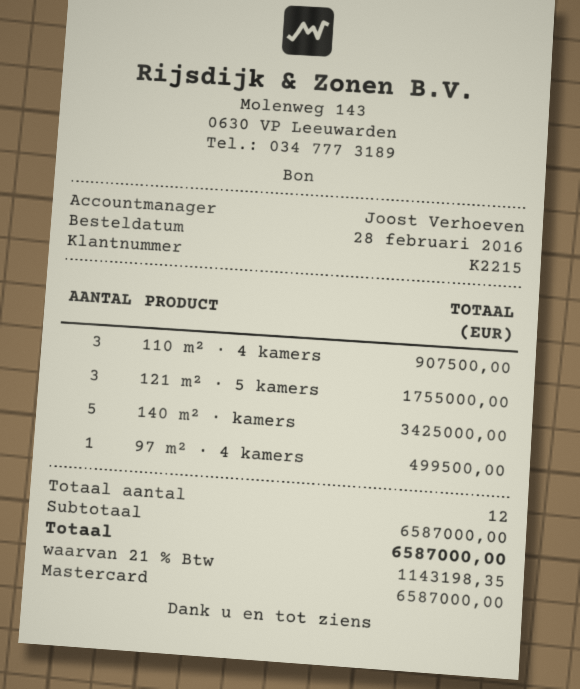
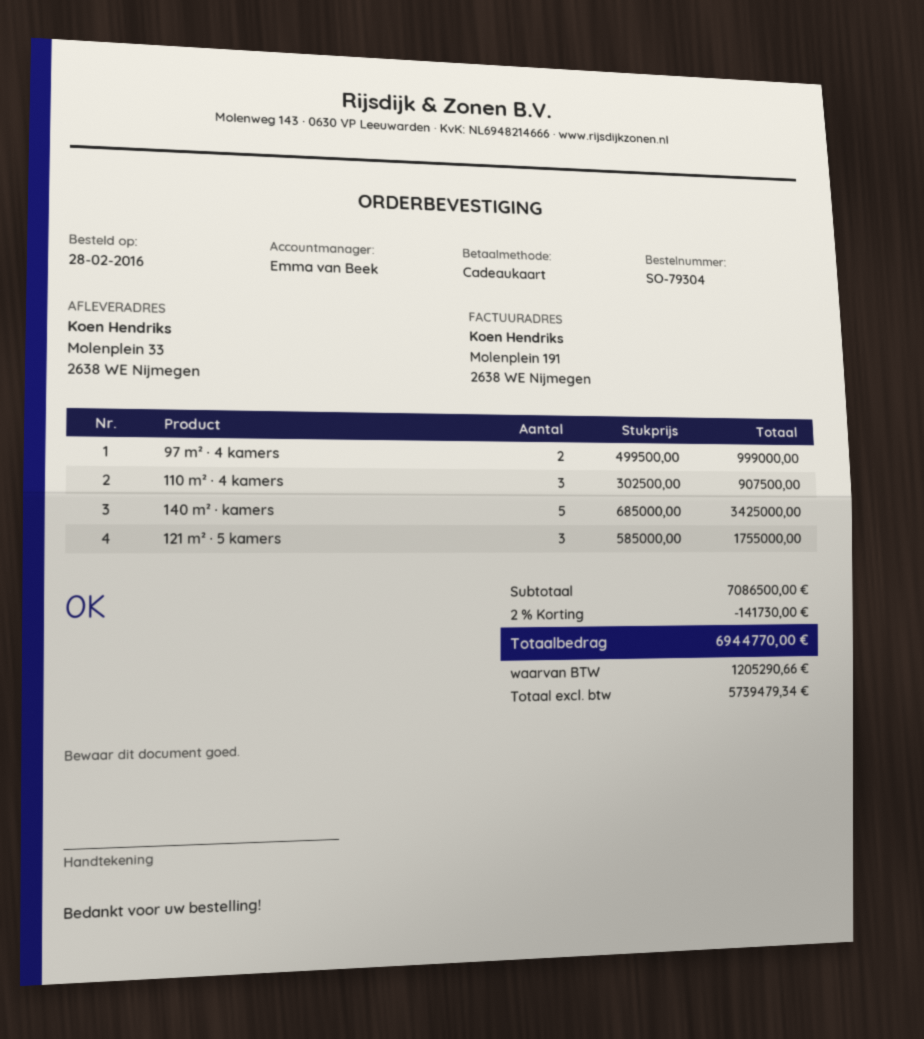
sales rep: Joost Verhoeven -> Emma van Beek
payment method: Mastercard -> gift card
97 m² · 4 kamers: 1 for 499500.00 -> 2 for 999000.00
subtotal: 6587000.00 -> 7086500.00
discount: none -> 2% = 141730.00
tax: 1143198.35 -> 1205290.66
total: 6587000.00 -> 6944770.00

